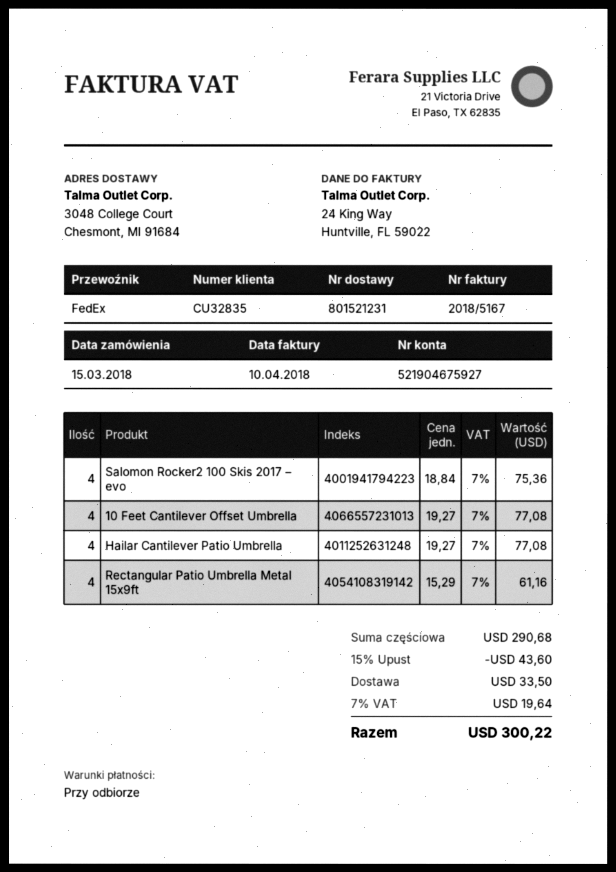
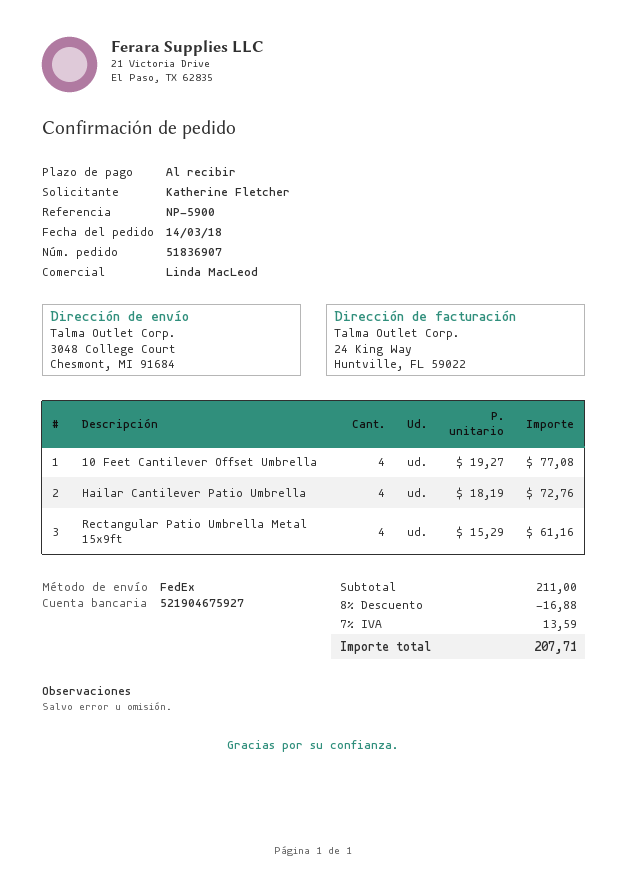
order date: 2018-03-15 -> 2018-03-14
Salomon Rocker2 100 Skis 2017 – evo: 4 x 18.84 = 75.36 -> none
Hailar Cantilever Patio Umbrella: 4 x 19.27 = 77.08 -> 4 x 18.19 = 72.76
subtotal: 290.68 -> 211.00
discount: 15% = 43.60 -> 8% = 16.88
shipping: 33.50 -> none
tax: 7% = 19.64 -> 7% = 13.59
total: 300.22 -> 207.71

